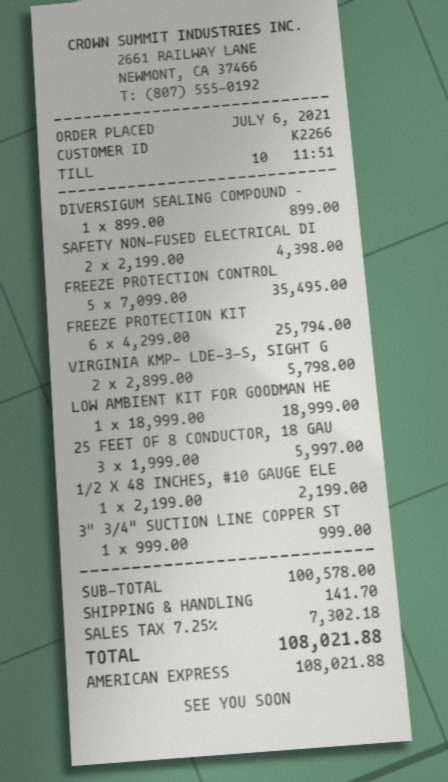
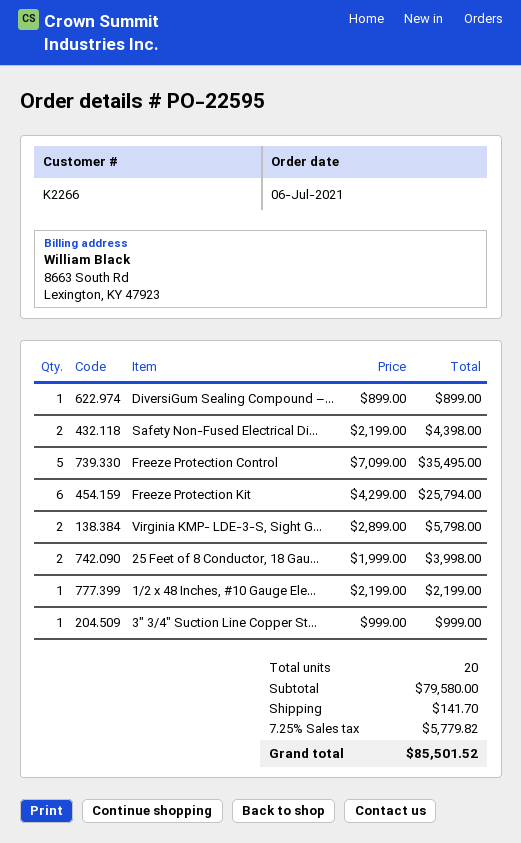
LOW AMBIENT KIT FOR GOODMAN HE: 1 x 18999.00 = 18999.00 -> none
25 FEET OF 8 CONDUCTOR, 18 GAU: 3 x 1999.00 = 5997.00 -> 2 x 1999.00 = 3998.00
subtotal: 100578.00 -> 79580.00
tax: 7.25% = 7302.18 -> 7.25% = 5779.82
total: 108021.88 -> 85501.52

